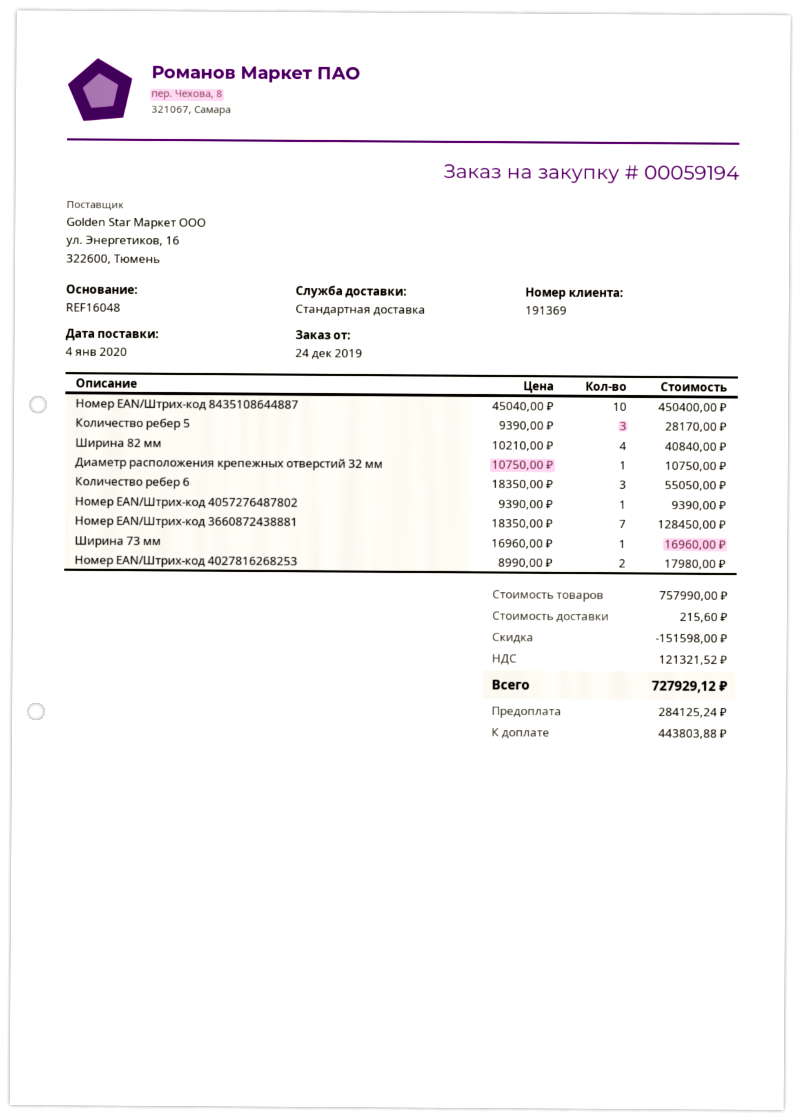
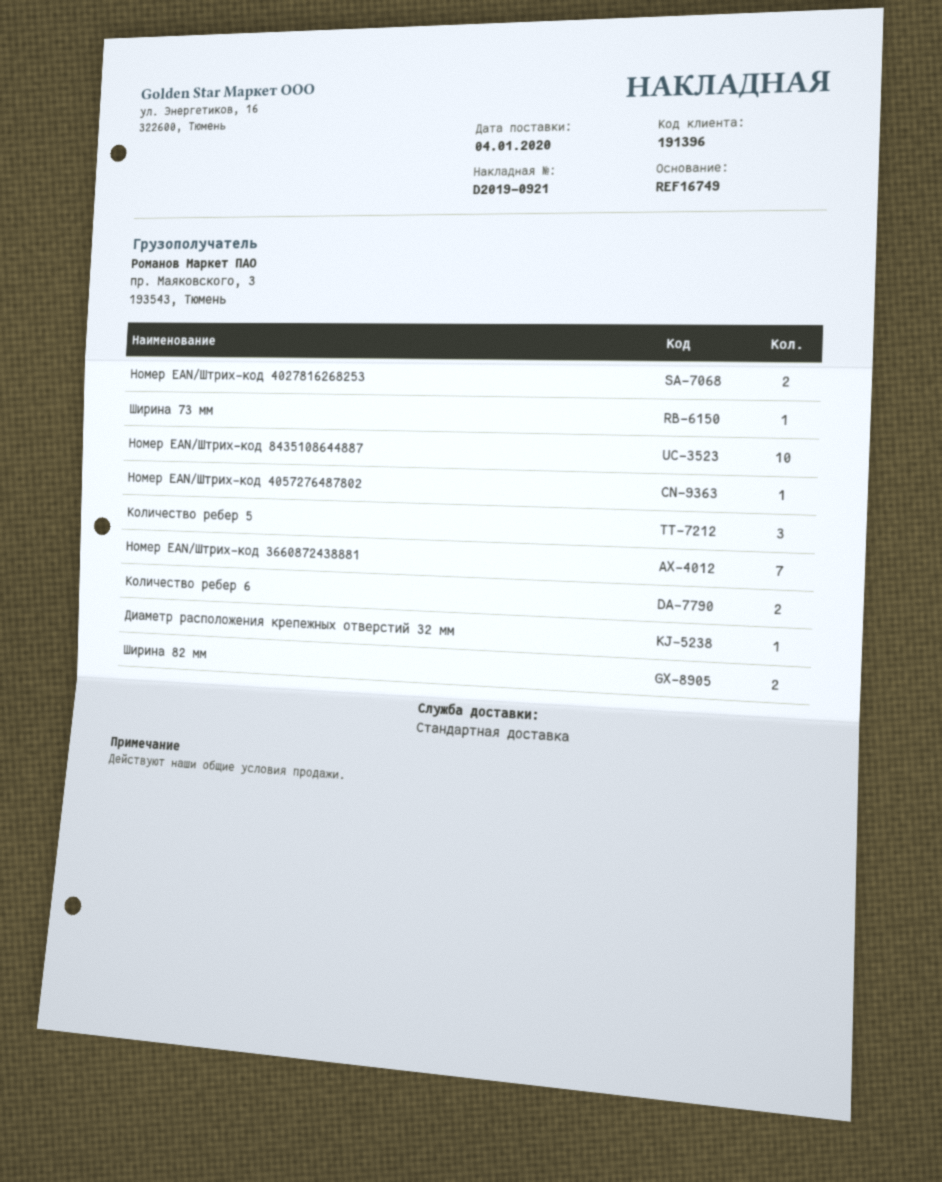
customer number: 191369 -> 191396
reference: REF16048 -> REF16749
Ширина 82 мм: 4 -> 2
Количество ребер 6: 3 -> 2

